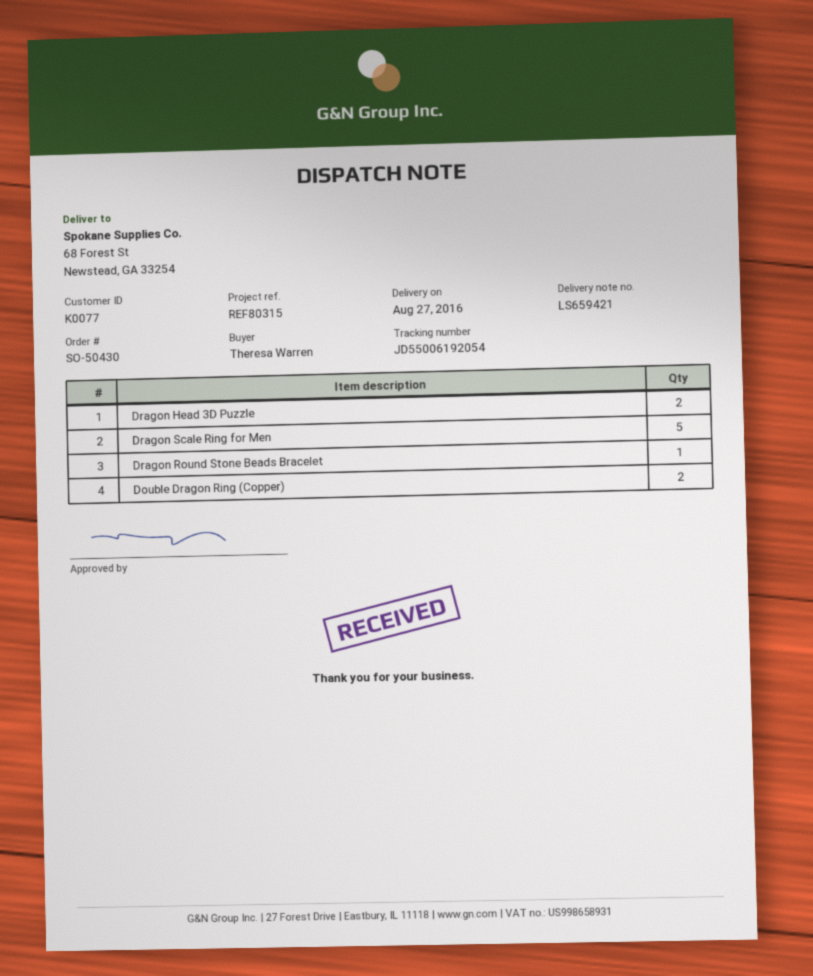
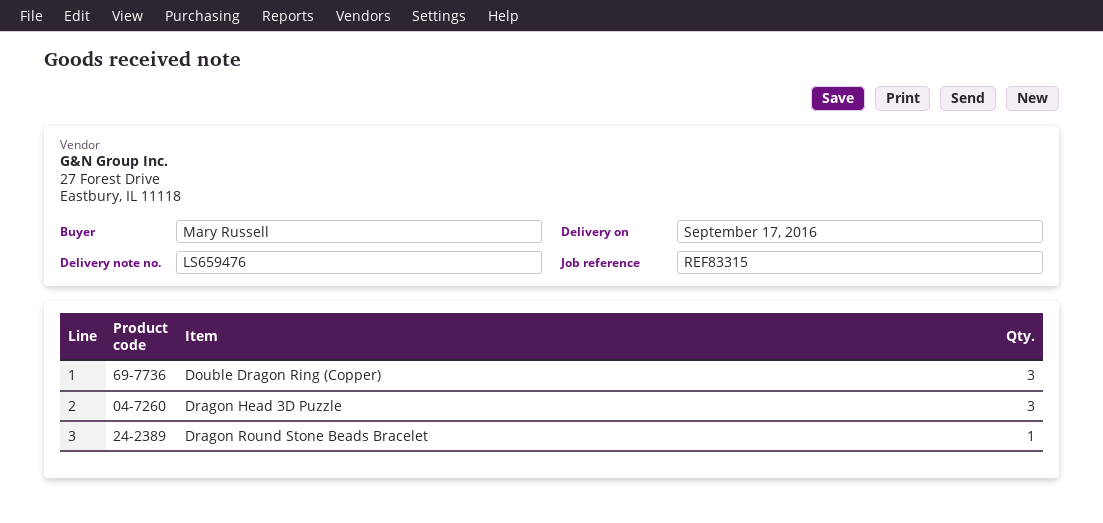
delivery note number: LS659421 -> LS659476
delivery date: 2016-08-27 -> 2016-09-17
reference: REF80315 -> REF83315
ordered by: Theresa Warren -> Mary Russell
Dragon Head 3D Puzzle: 2 -> 3
Dragon Scale Ring for Men: 5 -> none
Double Dragon Ring (Copper): 2 -> 3

